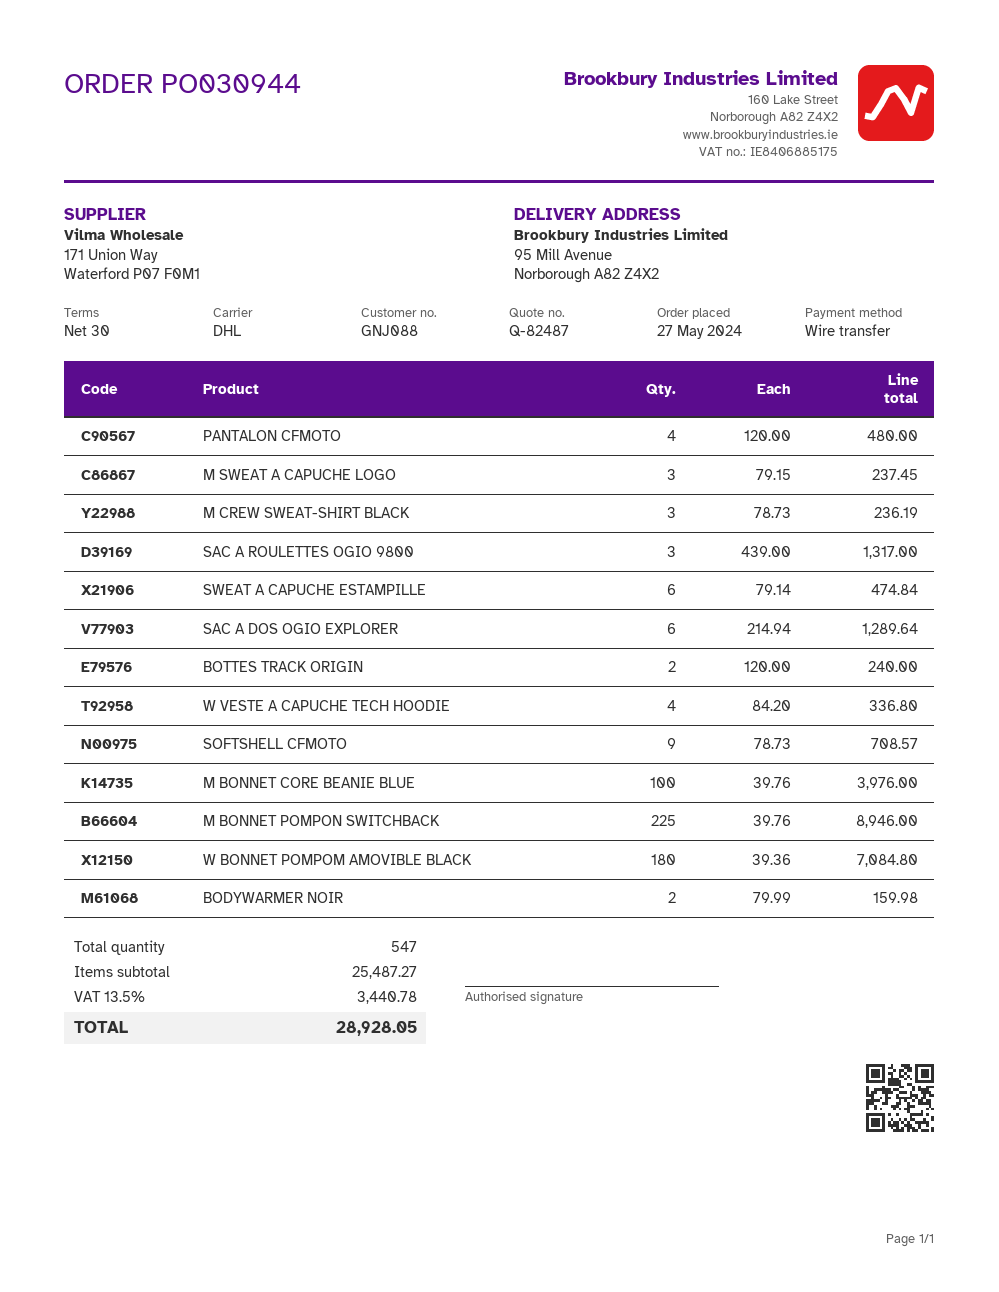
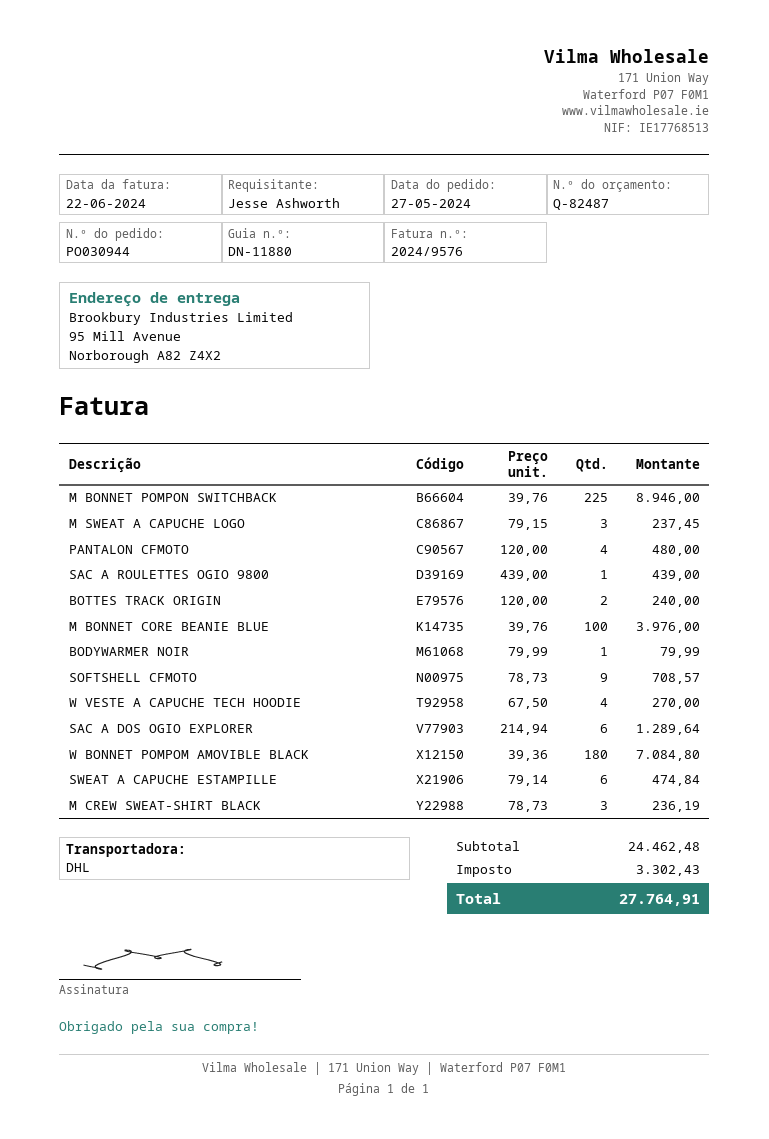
SAC A ROULETTES OGIO 9800: 3 x 439.00 = 1317.00 -> 1 x 439.00 = 439.00
W VESTE A CAPUCHE TECH HOODIE: 4 x 84.20 = 336.80 -> 4 x 67.50 = 270.00
BODYWARMER NOIR: 2 x 79.99 = 159.98 -> 1 x 79.99 = 79.99
subtotal: 25487.27 -> 24462.48
tax: 3440.78 -> 3302.43
total: 28928.05 -> 27764.91

